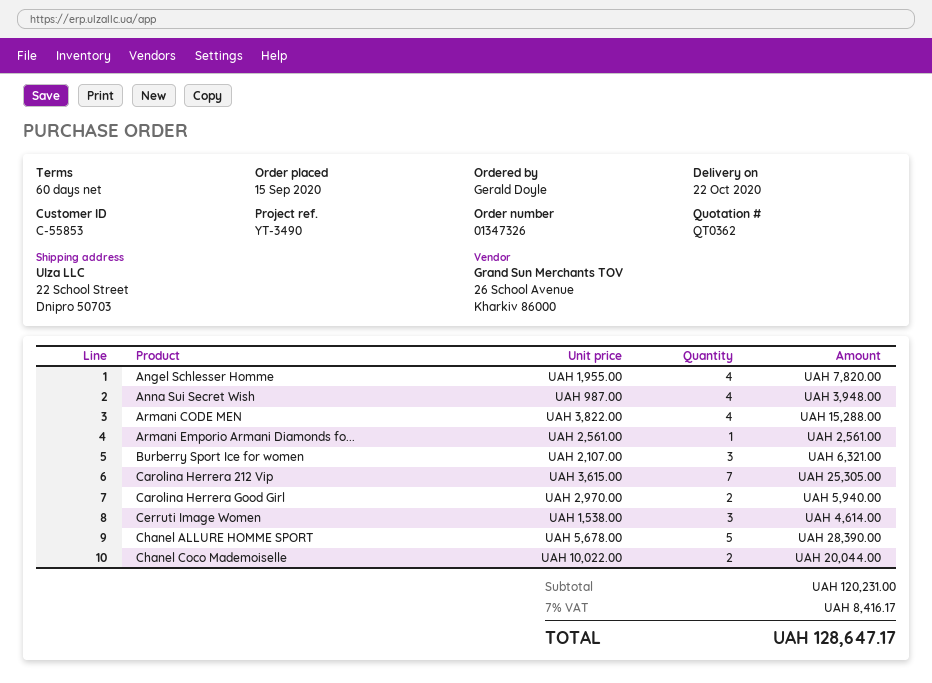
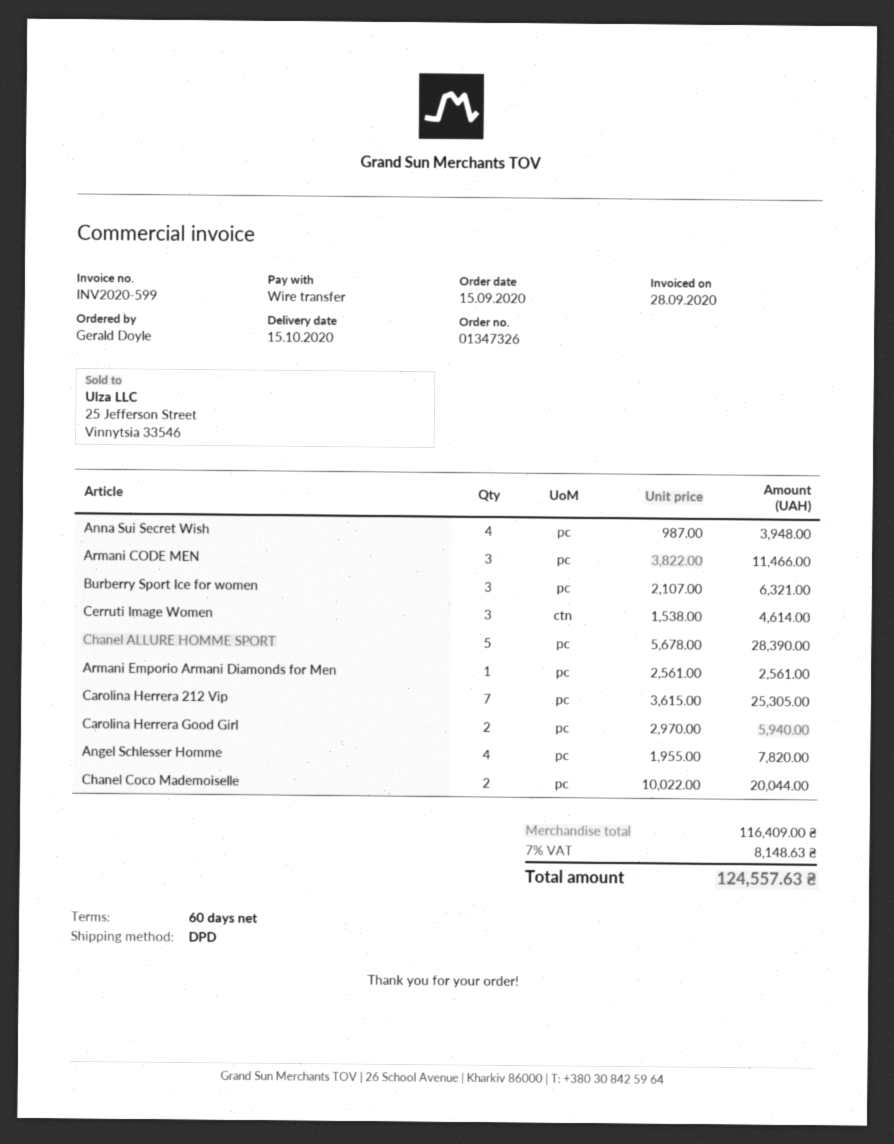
delivery date: 2020-10-22 -> 2020-10-15
Armani CODE MEN: 4 x 3822.00 = 15288.00 -> 3 x 3822.00 = 11466.00
subtotal: 120231.00 -> 116409.00
tax: 7% = 8416.17 -> 7% = 8148.63
total: 128647.17 -> 124557.63

